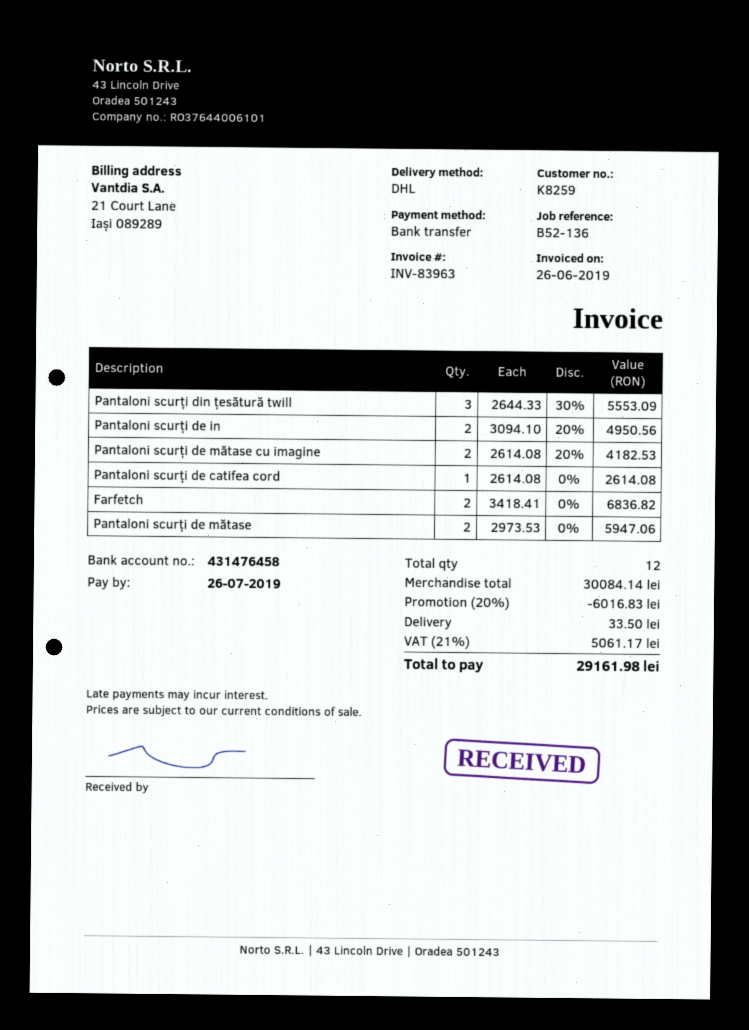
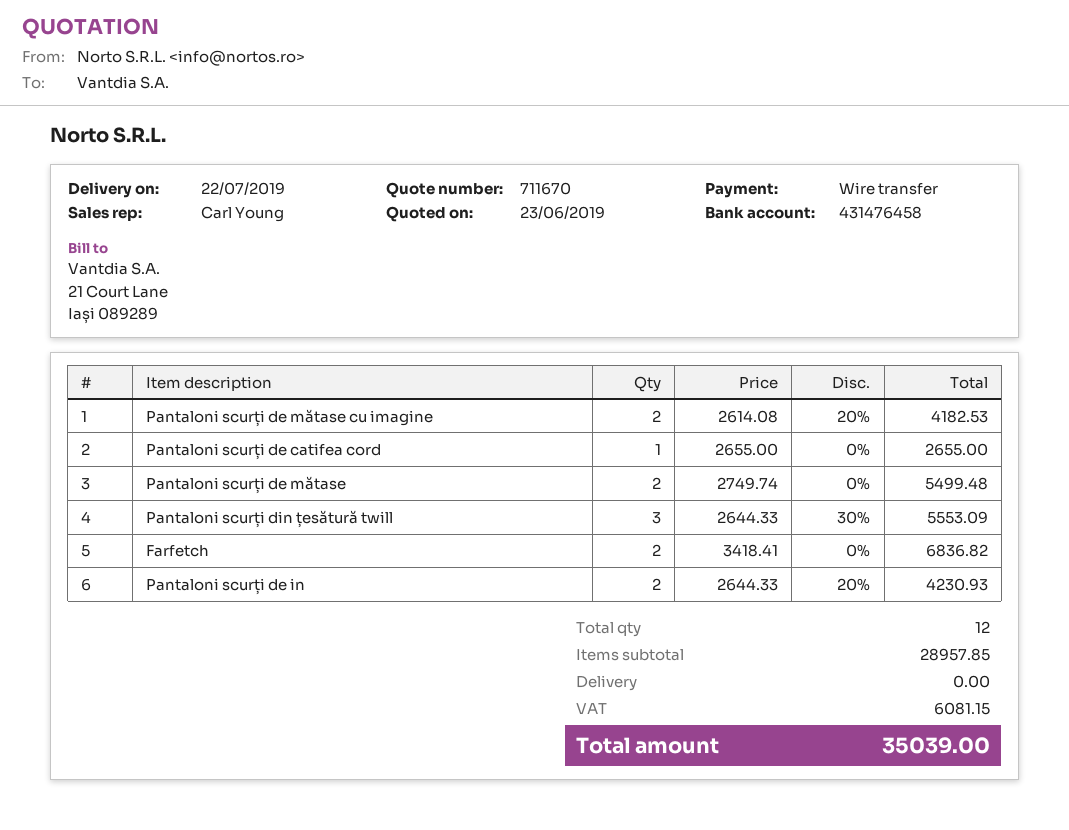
Pantaloni scurți de in: 2 x 3094.10 - 20% = 4950.56 -> 2 x 2644.33 - 20% = 4230.93
Pantaloni scurți de catifea cord: 1 x 2614.08 = 2614.08 -> 1 x 2655.00 = 2655.00
Pantaloni scurți de mătase: 2 x 2973.53 = 5947.06 -> 2 x 2749.74 = 5499.48
subtotal: 30084.14 -> 28957.85
discount: 20% = 6016.83 -> none
shipping: 33.50 -> 0.00
tax: 5061.17 -> 6081.15
total: 29161.98 -> 35039.00

